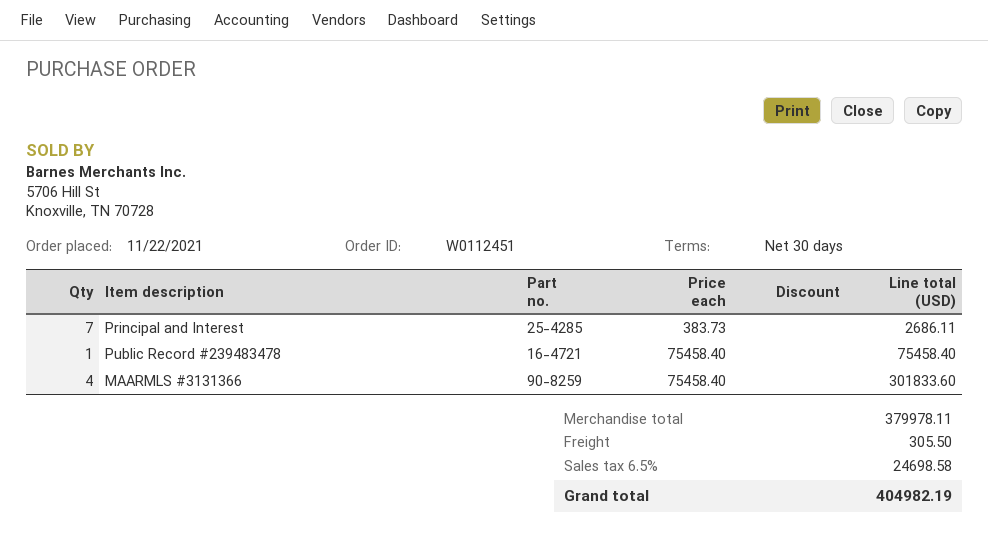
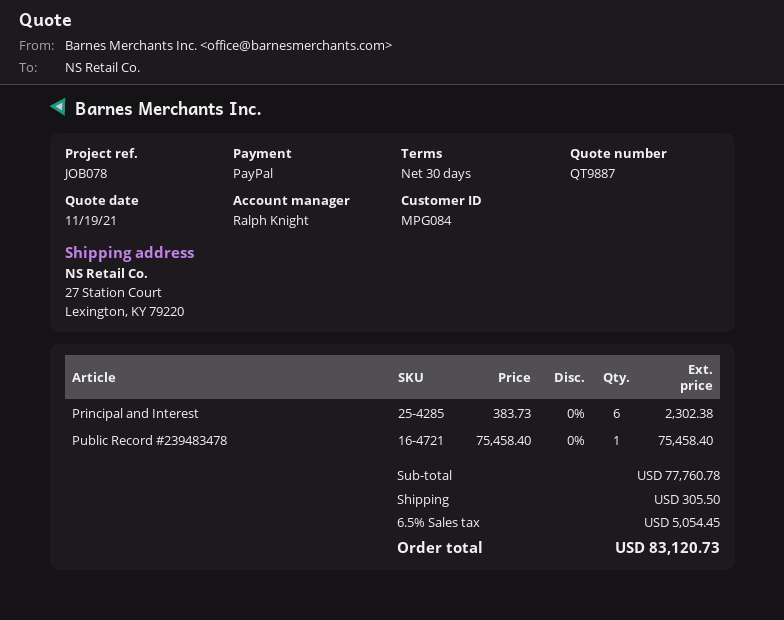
Principal and Interest: 7 x 383.73 = 2686.11 -> 6 x 383.73 = 2302.38
MAARMLS #3131366: 4 x 75458.40 = 301833.60 -> none
subtotal: 379978.11 -> 77760.78
tax: 6.5% = 24698.58 -> 6.5% = 5054.45
total: 404982.19 -> 83120.73

